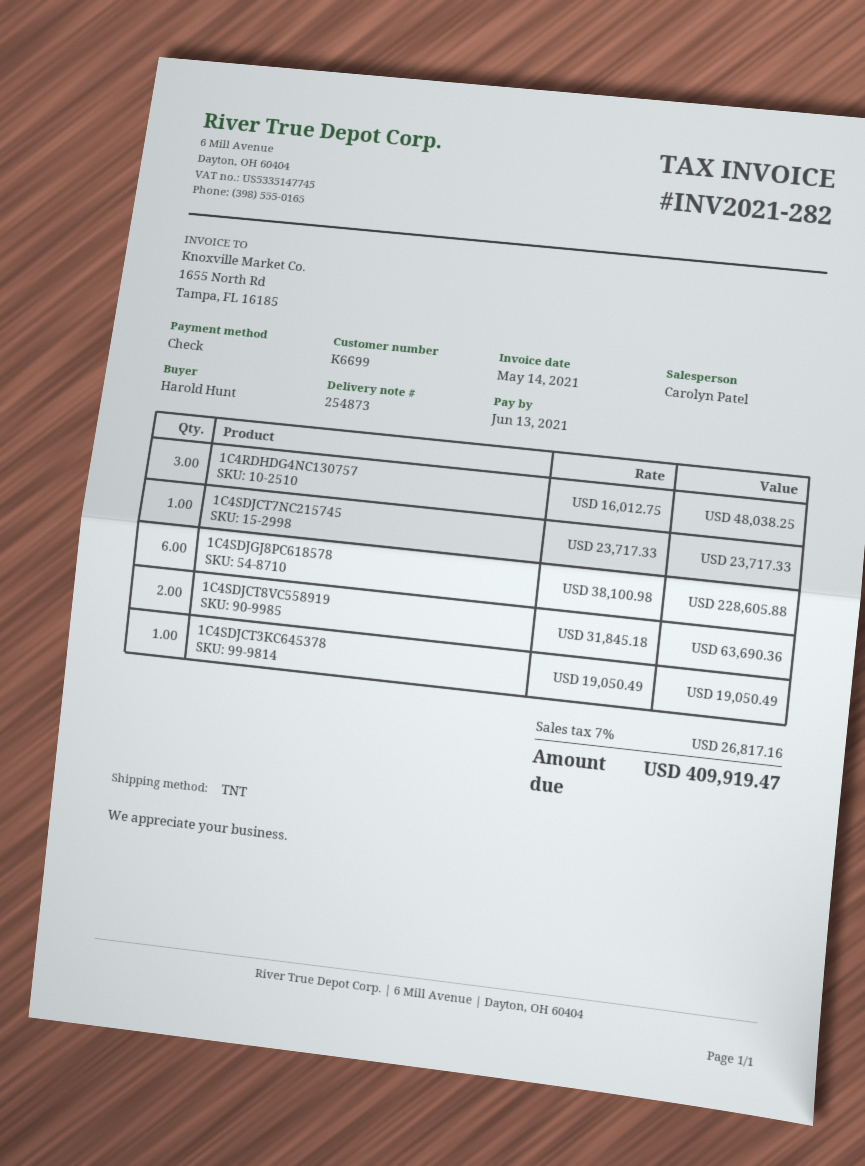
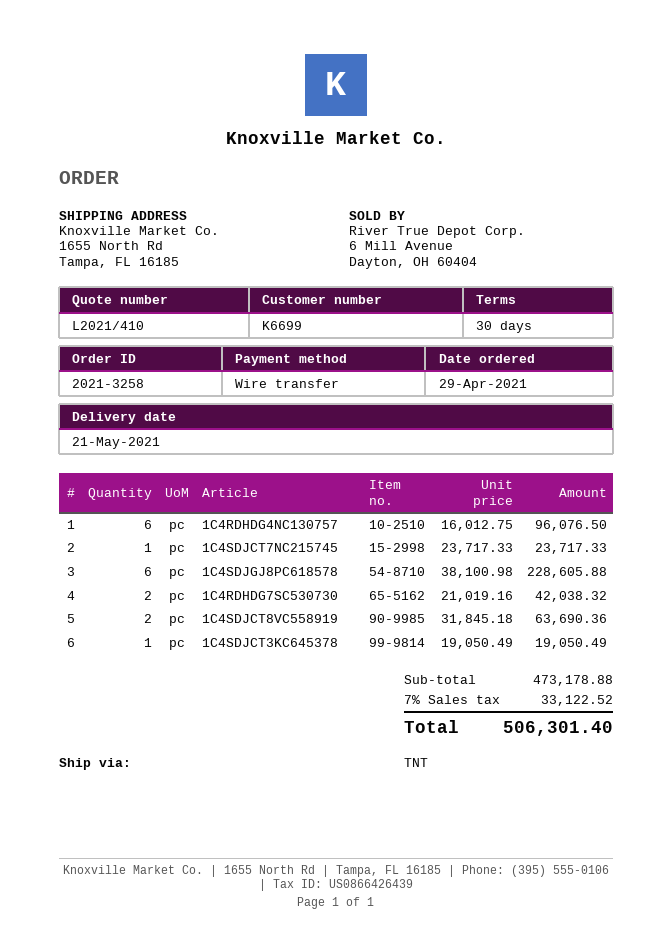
payment method: cheque -> bank transfer
1C4RDHDG4NC130757: 3 x 16012.75 = 48038.25 -> 6 x 16012.75 = 96076.50
1C4RDHDG7SC530730: none -> 2 x 21019.16 = 42038.32
tax: 7% = 26817.16 -> 7% = 33122.52
total: 409919.47 -> 506301.40

